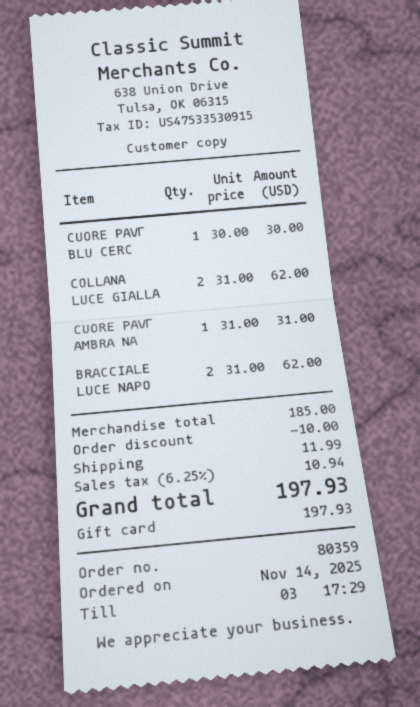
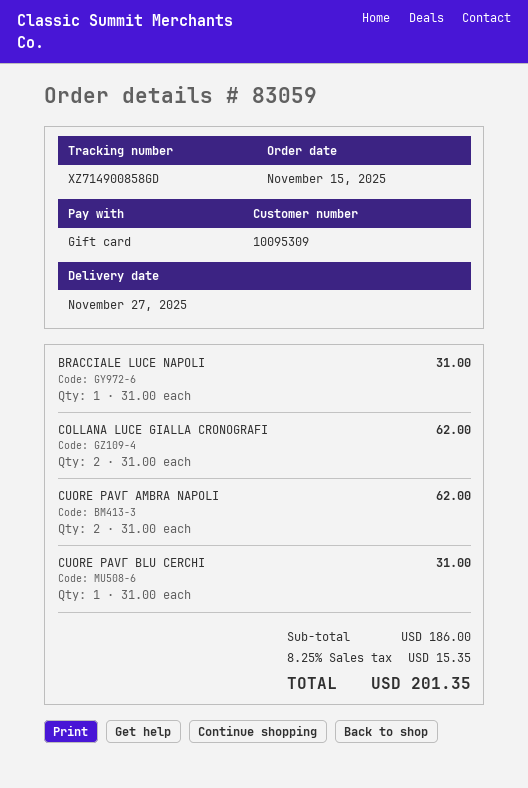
order number: 80359 -> 83059
order date: 2025-11-14 -> 2025-11-15
CUORE PAVΓ BLU CERC: 1 x 30.00 = 30.00 -> 1 x 31.00 = 31.00
CUORE PAVΓ AMBRA NA: 1 x 31.00 = 31.00 -> 2 x 31.00 = 62.00
BRACCIALE LUCE NAPO: 2 x 31.00 = 62.00 -> 1 x 31.00 = 31.00
subtotal: 185.00 -> 186.00
discount: 10.00 -> none
shipping: 11.99 -> none
tax: 6.25% = 10.94 -> 8.25% = 15.35
total: 197.93 -> 201.35

